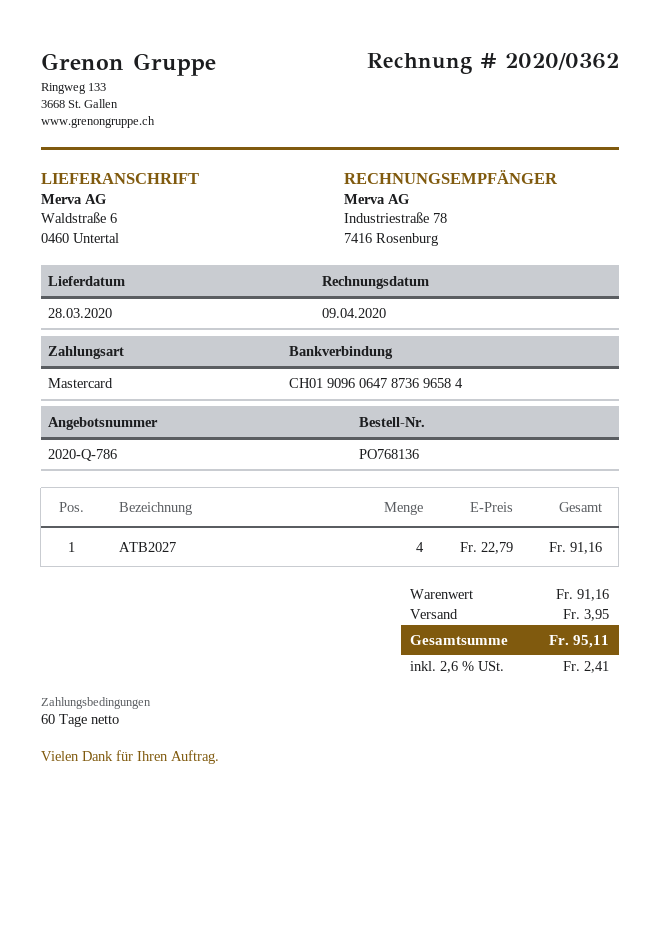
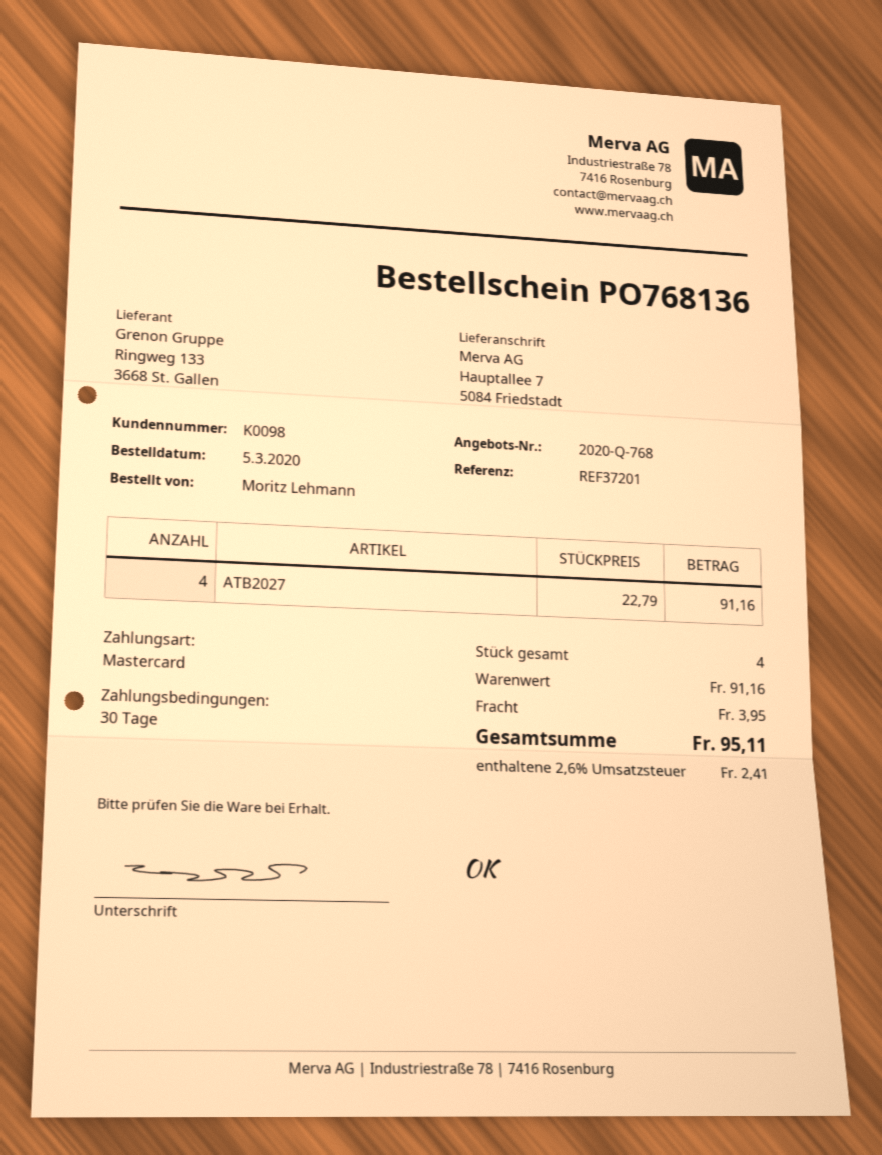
quote number: 2020-Q-786 -> 2020-Q-768
payment terms: 60 days -> 30 days
ship to: Waldstraße 6, 0460 Untertal -> Hauptallee 7, 5084 Friedstadt

